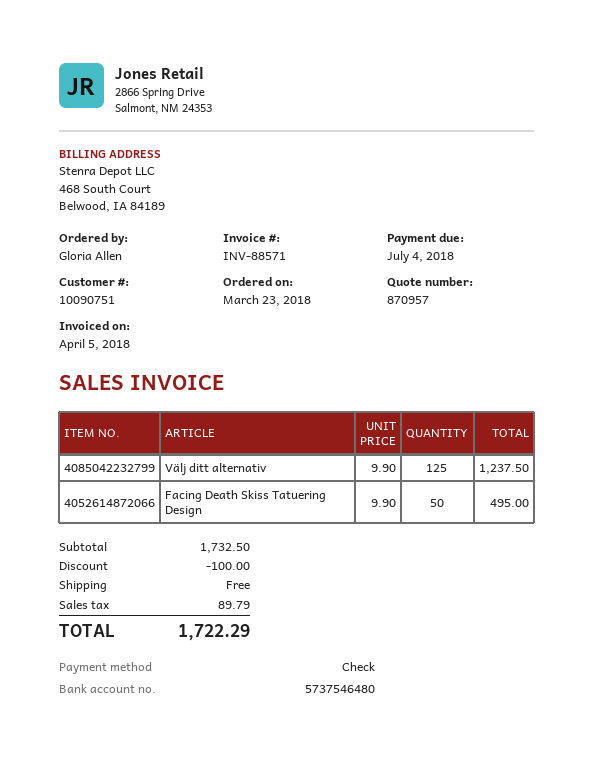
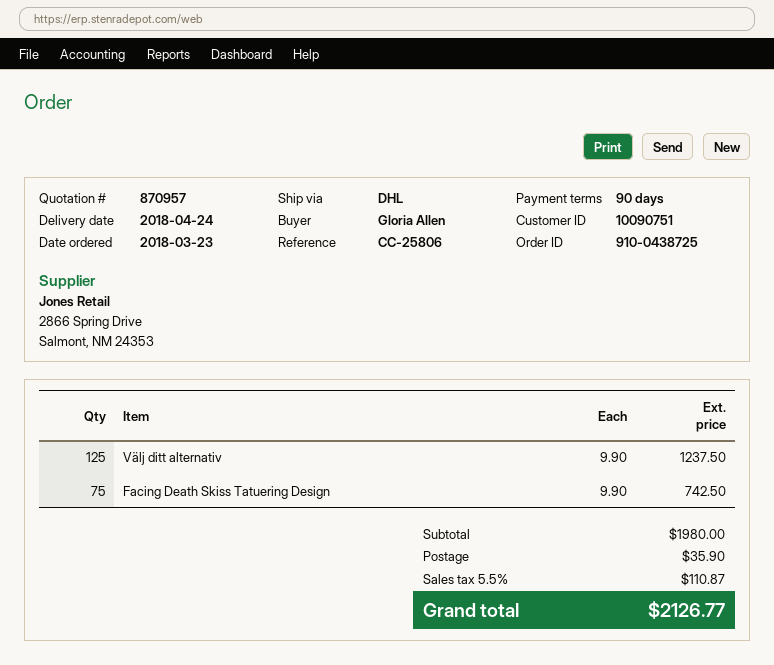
Facing Death Skiss Tatuering Design: 50 x 9.90 = 495.00 -> 75 x 9.90 = 742.50
subtotal: 1732.50 -> 1980.00
discount: 100.00 -> none
shipping: 0.00 -> 35.90
tax: 89.79 -> 110.87
total: 1722.29 -> 2126.77

